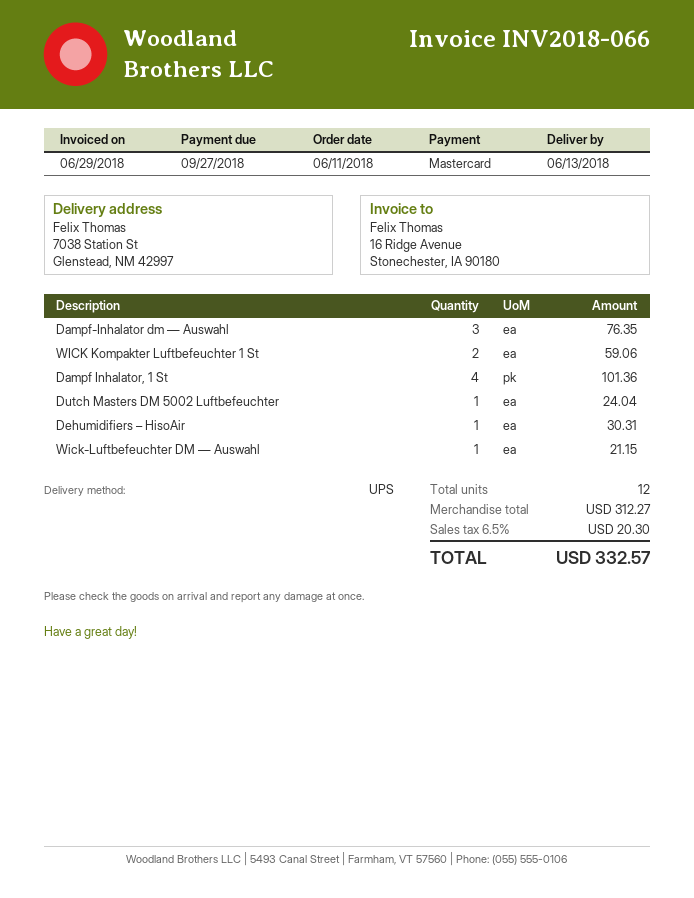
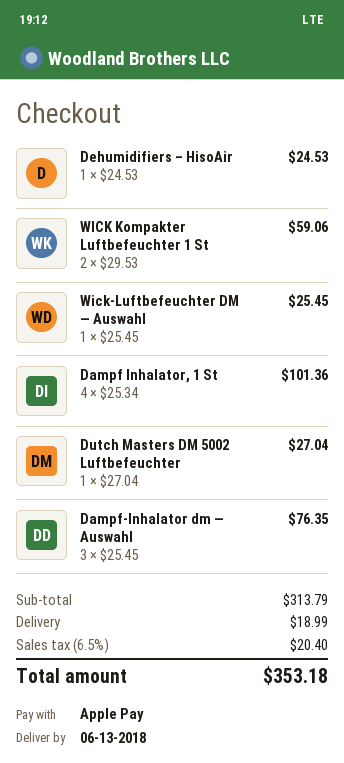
payment method: Mastercard -> Apple Pay
Dutch Masters DM 5002 Luftbefeuchter: 1 for 24.04 -> 1 for 27.04
Dehumidifiers – HisoAir: 1 for 30.31 -> 1 for 24.53
Wick-Luftbefeuchter DM — Auswahl: 1 for 21.15 -> 1 for 25.45
subtotal: 312.27 -> 313.79
shipping: none -> 18.99
tax: 6.5% = 20.30 -> 6.5% = 20.40
total: 332.57 -> 353.18

